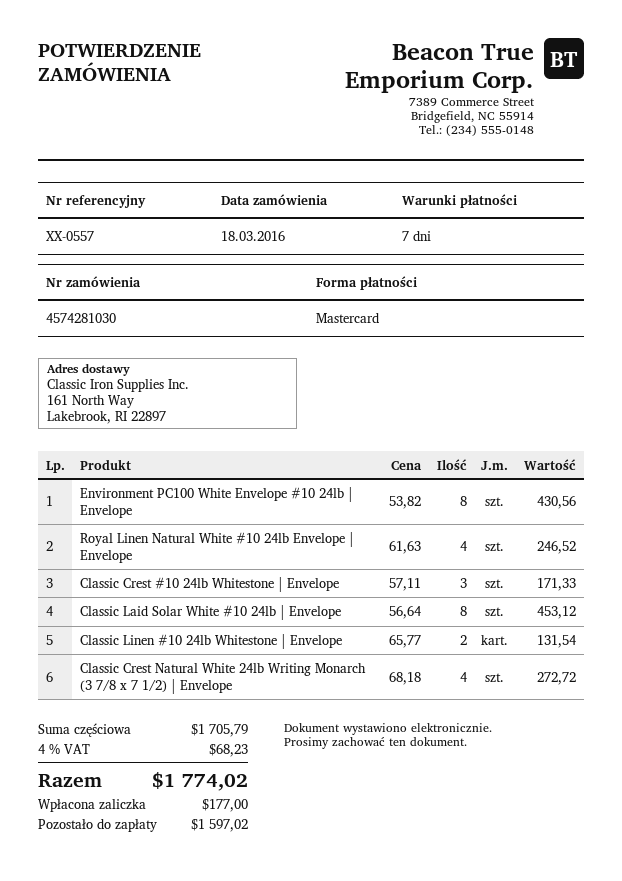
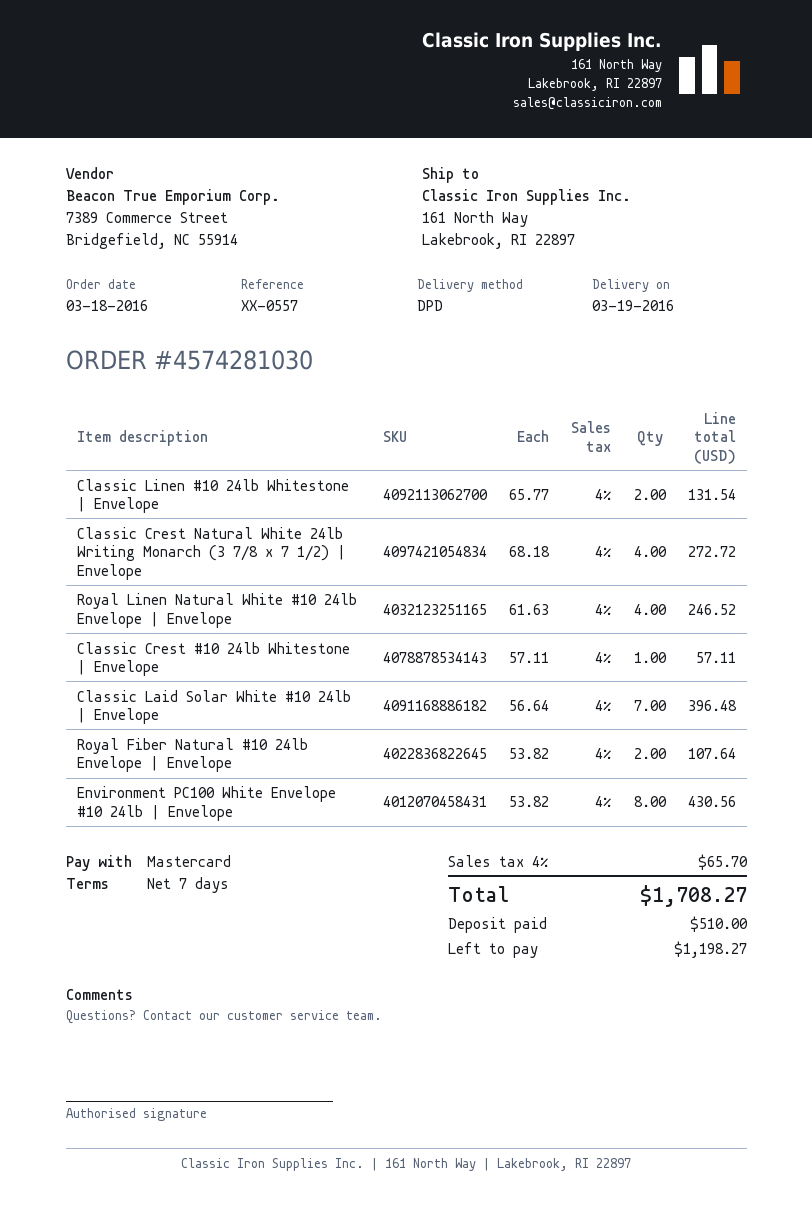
Classic Crest #10 24lb Whitestone | Envelope: 3 x 57.11 = 171.33 -> 1 x 57.11 = 57.11
Classic Laid Solar White #10 24lb | Envelope: 8 x 56.64 = 453.12 -> 7 x 56.64 = 396.48
Royal Fiber Natural #10 24lb Envelope | Envelope: none -> 2 x 53.82 = 107.64
tax: 4% = 68.23 -> 4% = 65.70
total: 1774.02 -> 1708.27
deposit: 177.00 -> 510.00
balance: 1597.02 -> 1198.27

